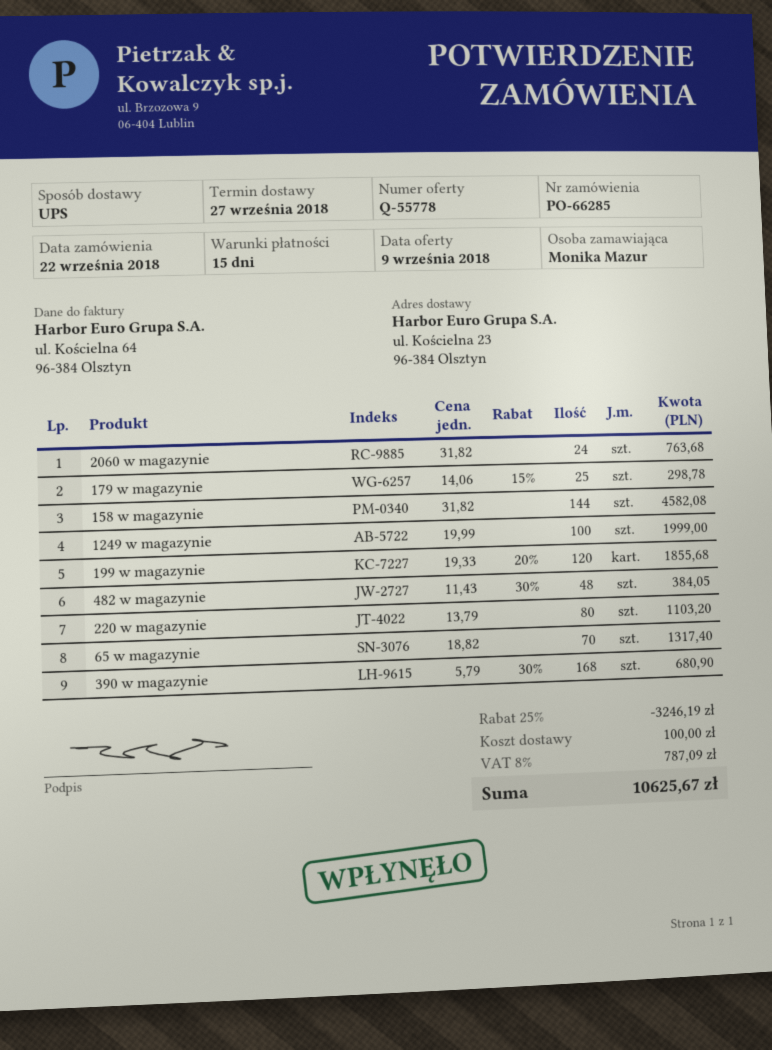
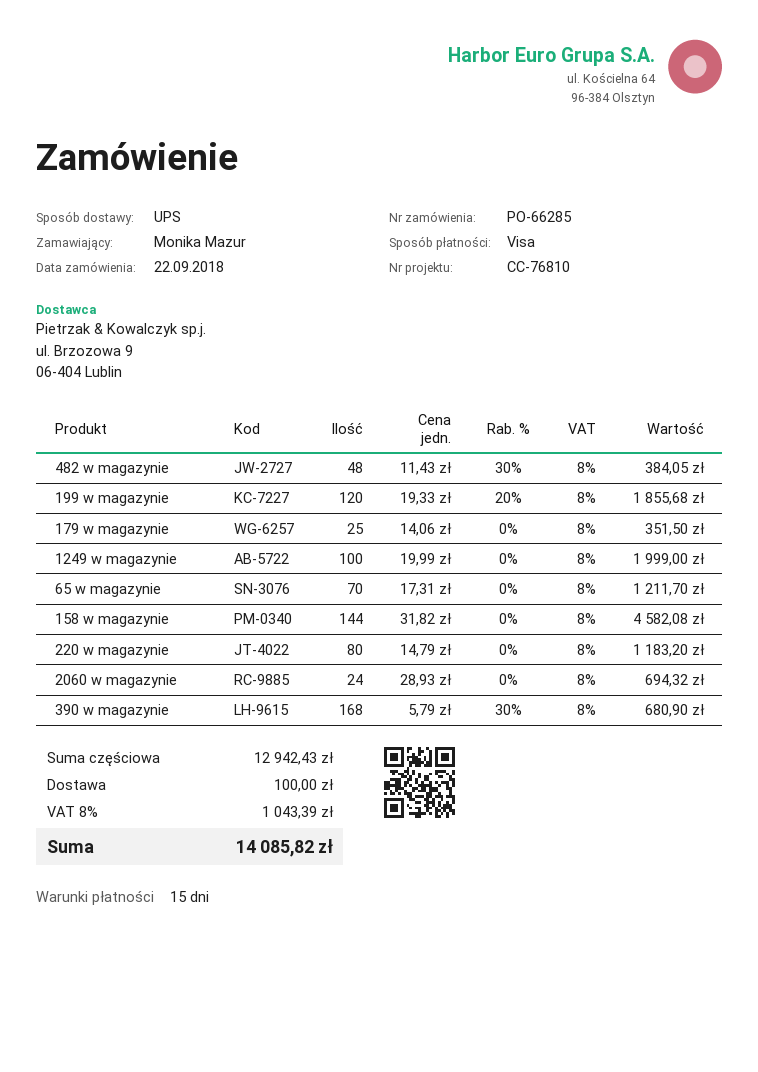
2060 w magazynie: 24 x 31.82 = 763.68 -> 24 x 28.93 = 694.32
179 w magazynie: 25 x 14.06 - 15% = 298.78 -> 25 x 14.06 = 351.50
220 w magazynie: 80 x 13.79 = 1103.20 -> 80 x 14.79 = 1183.20
65 w magazynie: 70 x 18.82 = 1317.40 -> 70 x 17.31 = 1211.70
discount: 25% = 3246.19 -> none
tax: 8% = 787.09 -> 8% = 1043.39
total: 10625.67 -> 14085.82

